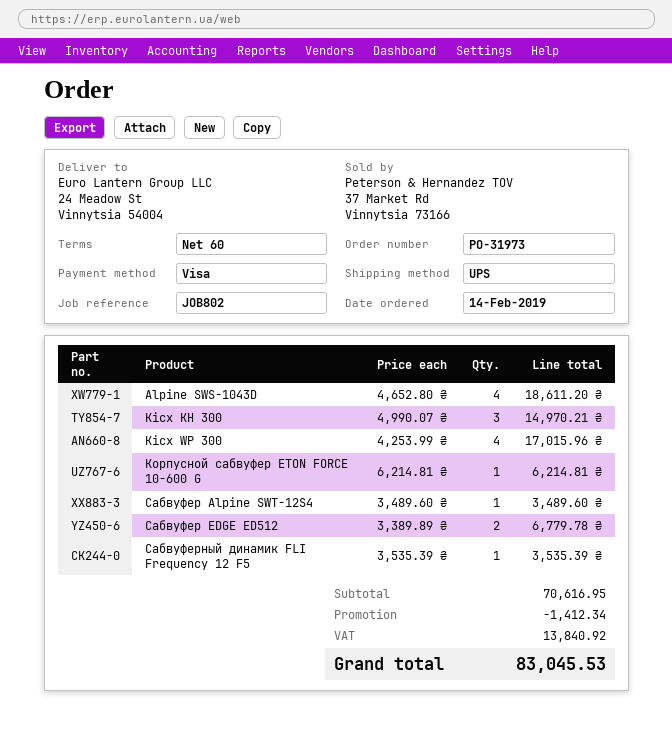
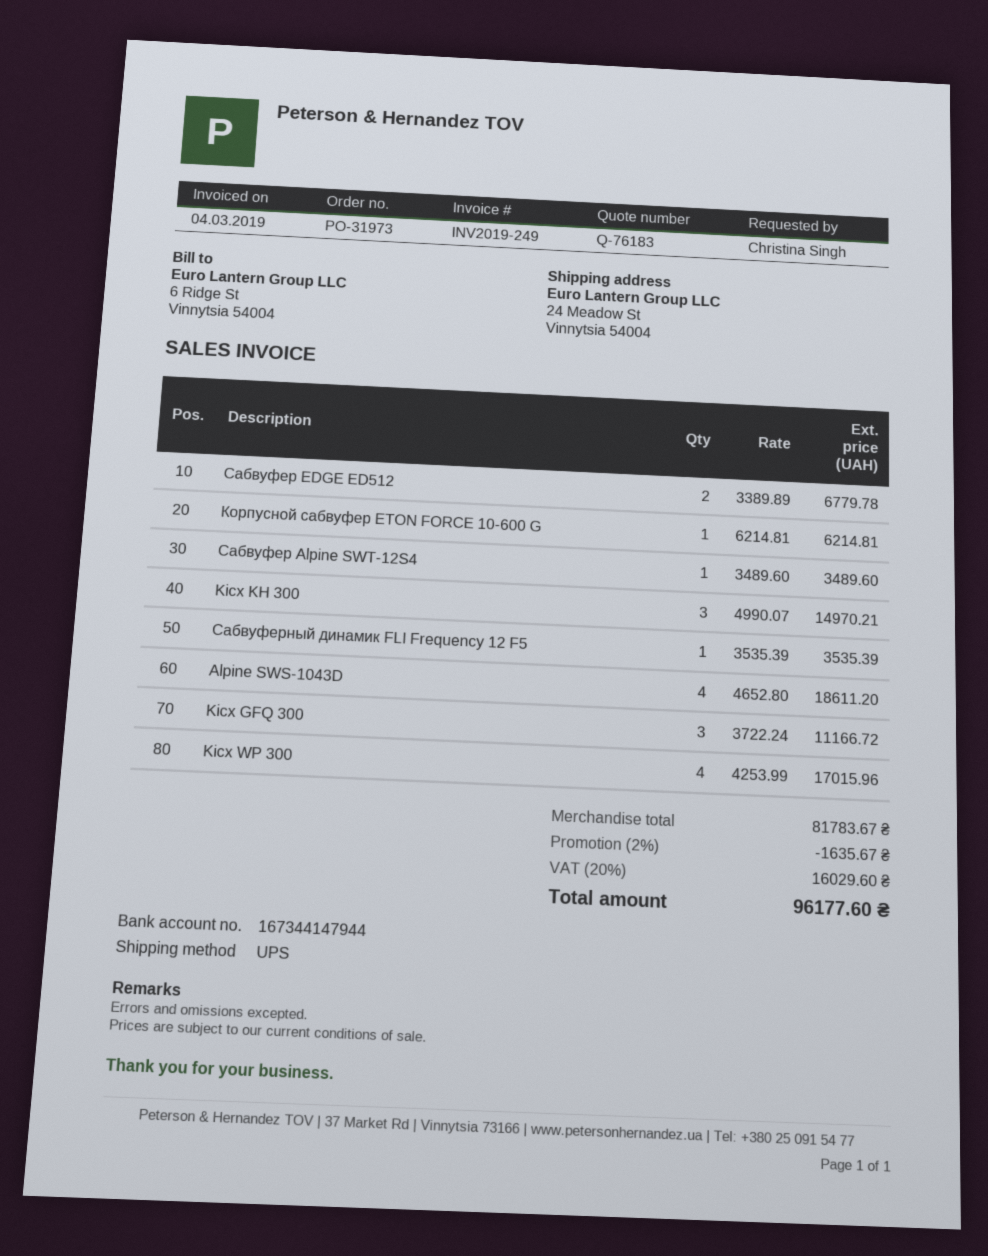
Kicx GFQ 300: none -> 3 x 3722.24 = 11166.72
subtotal: 70616.95 -> 81783.67
discount: 1412.34 -> 1635.67
tax: 13840.92 -> 16029.60
total: 83045.53 -> 96177.60

